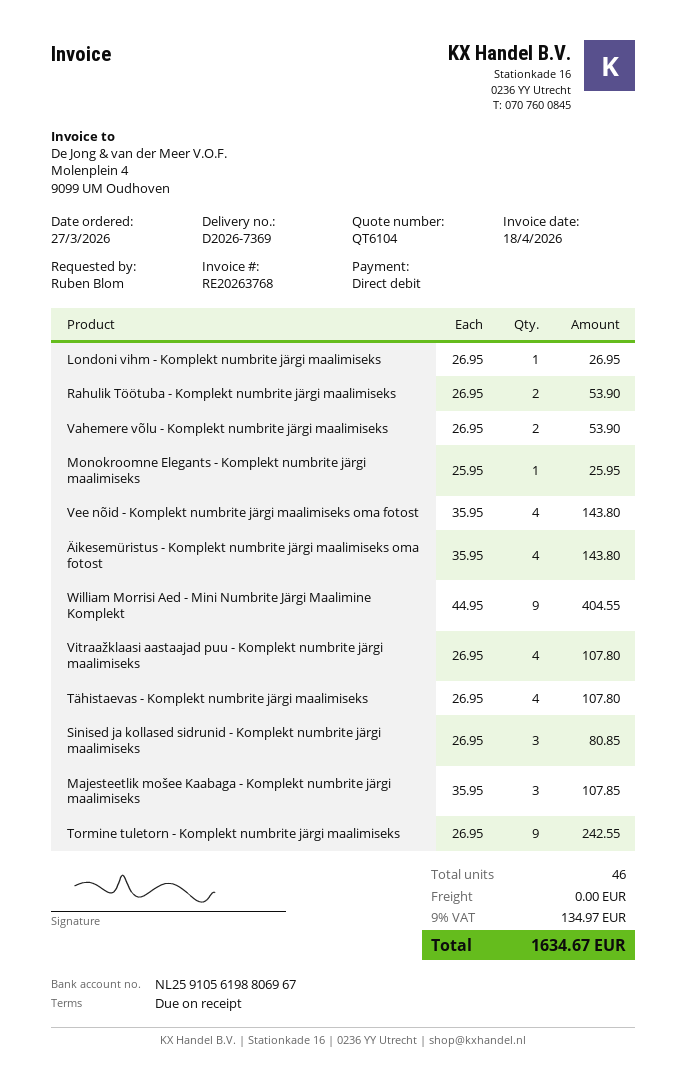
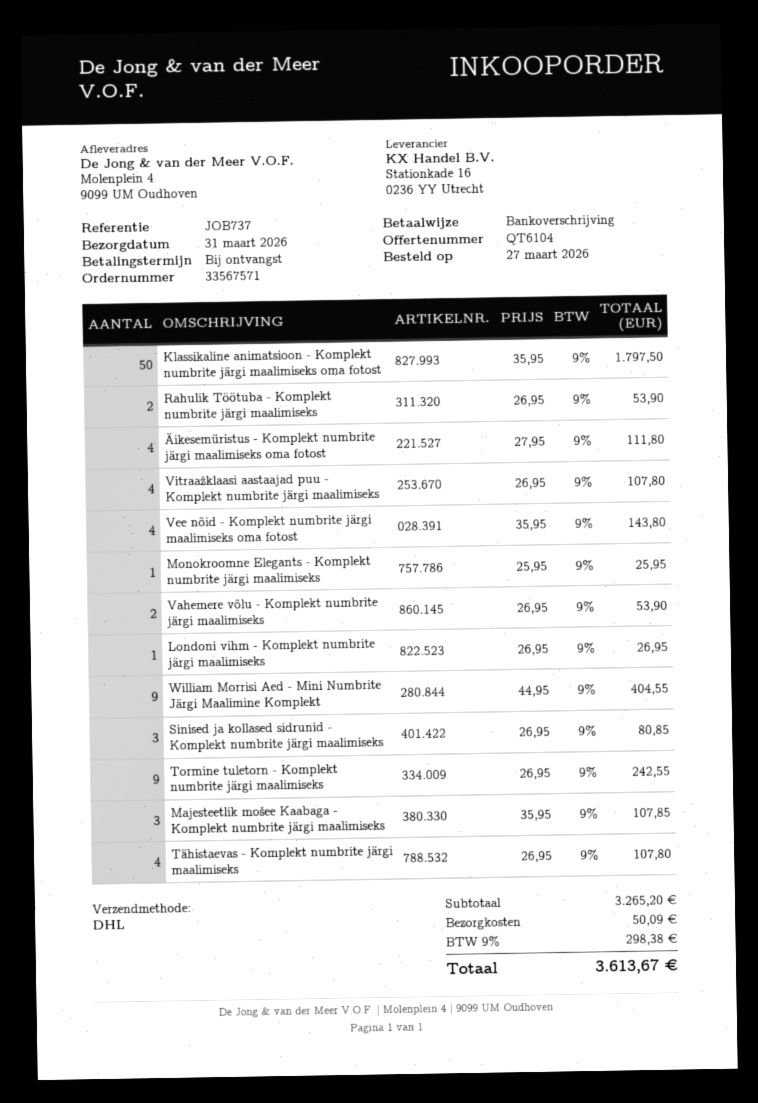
payment method: direct debit -> bank transfer
Äikesemüristus - Komplekt numbrite järgi maalimiseks oma fotost: 4 x 35.95 = 143.80 -> 4 x 27.95 = 111.80
Klassikaline animatsioon - Komplekt numbrite järgi maalimiseks oma fotost: none -> 50 x 35.95 = 1797.50
shipping: 0.00 -> 50.09
tax: 9% = 134.97 -> 9% = 298.38
total: 1634.67 -> 3613.67

